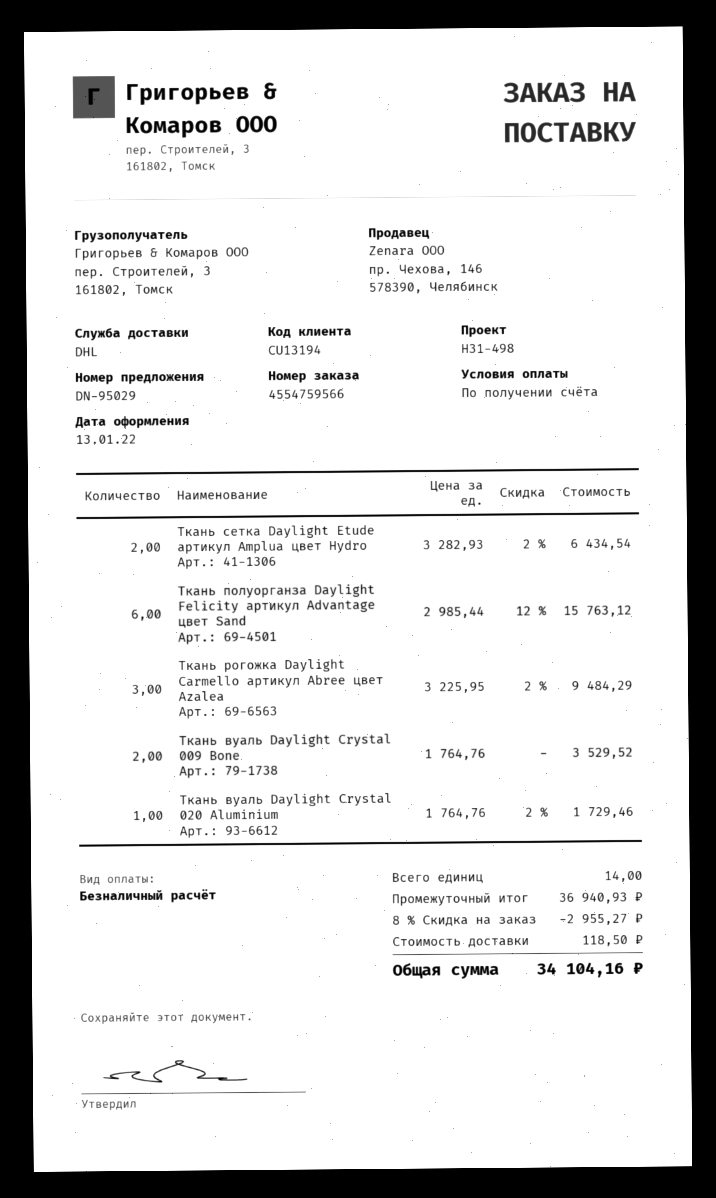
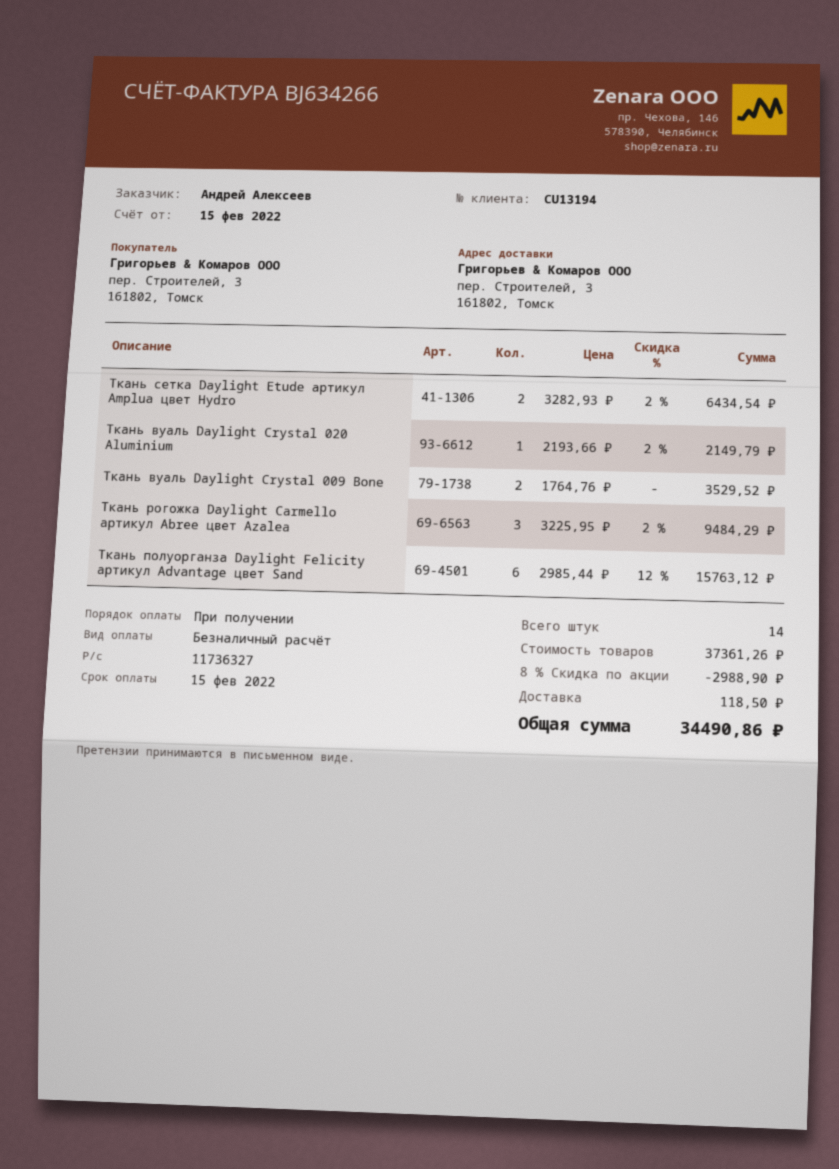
Ткань вуаль Daylight Crystal 020 Aluminium: 1 x 1764.76 - 2% = 1729.46 -> 1 x 2193.66 - 2% = 2149.79
subtotal: 36940.93 -> 37361.26
discount: 8% = 2955.27 -> 8% = 2988.90
total: 34104.16 -> 34490.86

